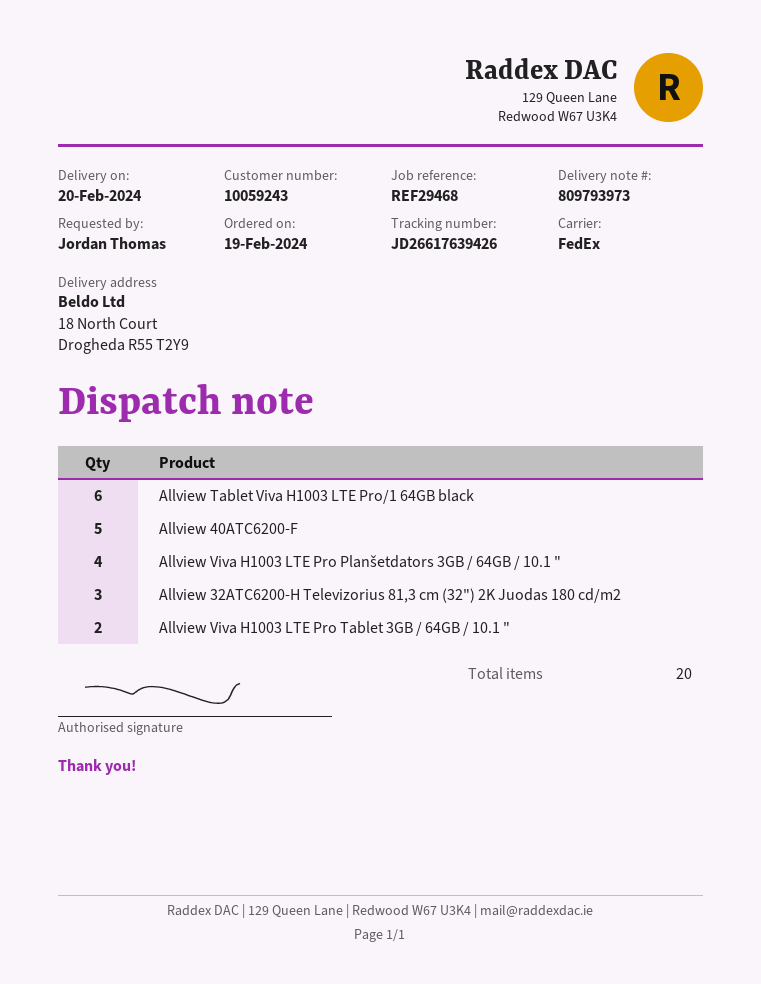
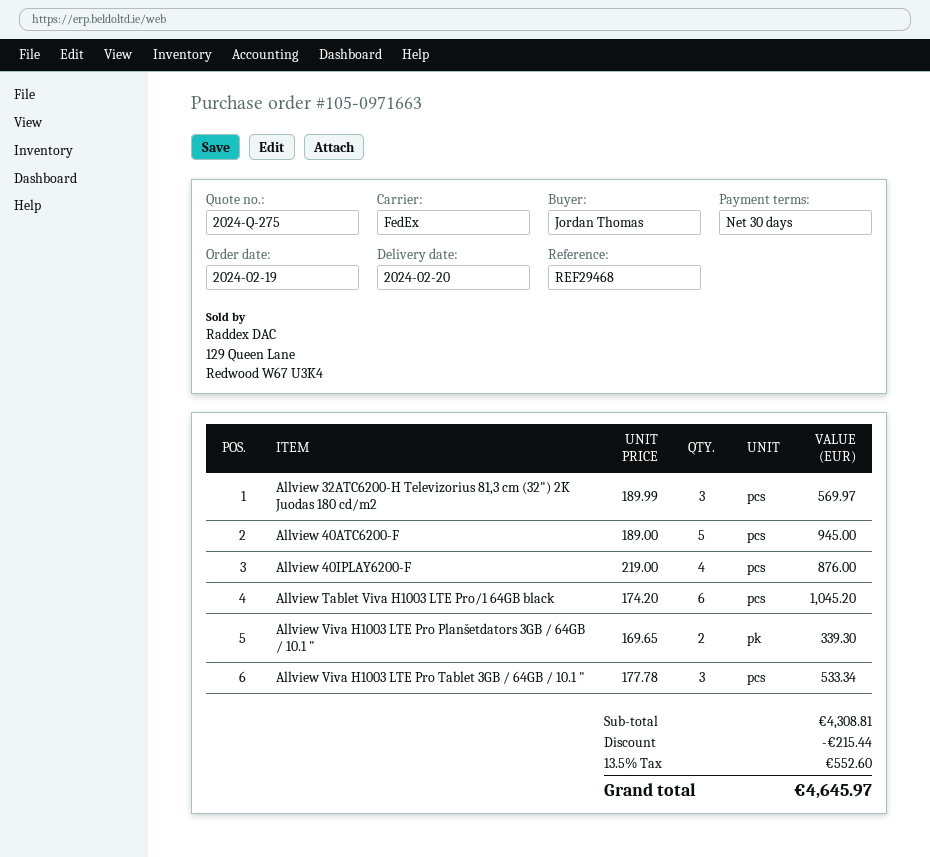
Allview Viva H1003 LTE Pro Planšetdators 3GB / 64GB / 10.1 ": 4 -> 2
Allview Viva H1003 LTE Pro Tablet 3GB / 64GB / 10.1 ": 2 -> 3
Allview 40IPLAY6200-F: none -> 4

